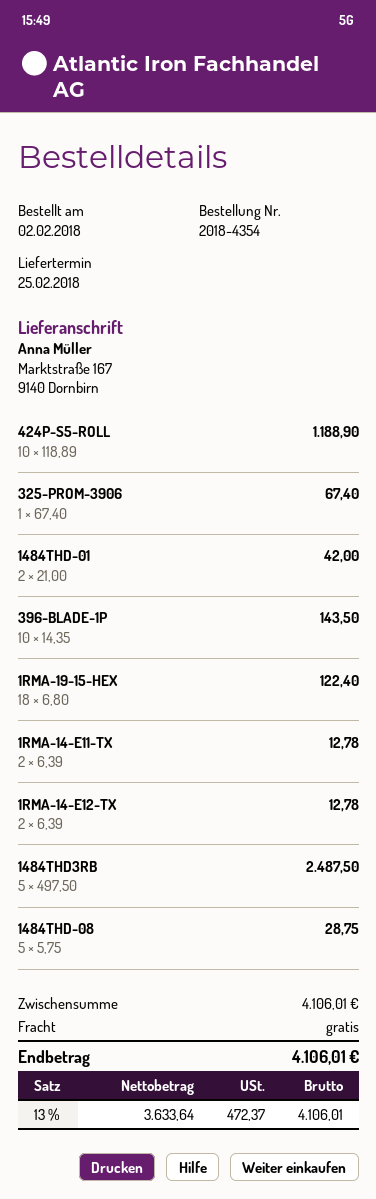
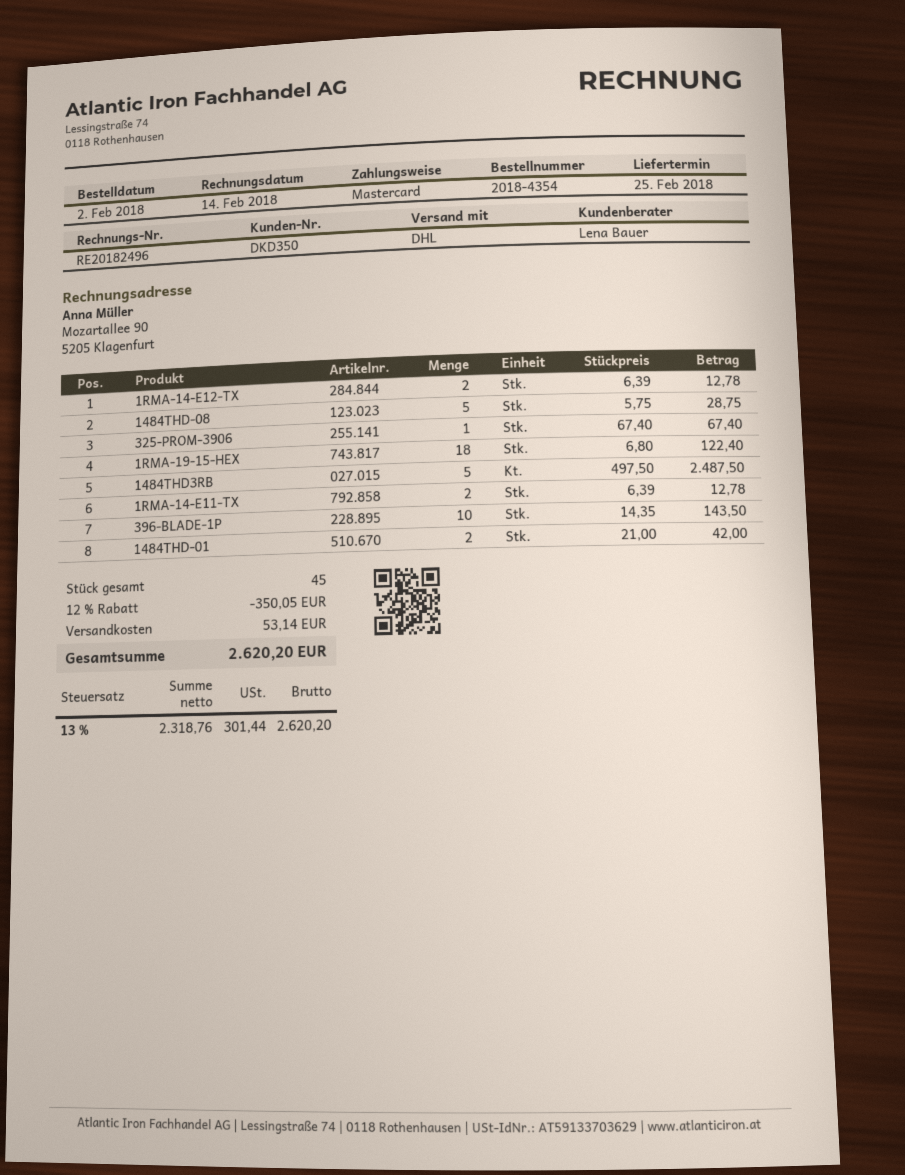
424P-S5-ROLL: 10 x 118.89 = 1188.90 -> none
discount: none -> 12% = 350.05
shipping: 0.00 -> 53.14
net: 3633.64 -> 2318.76
tax: 13% = 472.37 -> 13% = 301.44
total: 4106.01 -> 2620.20

